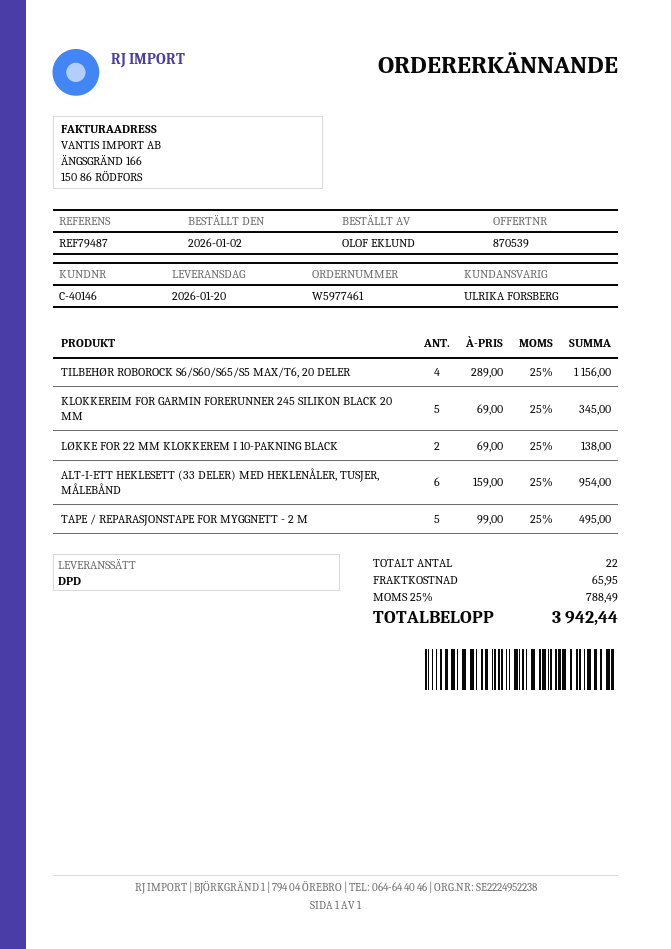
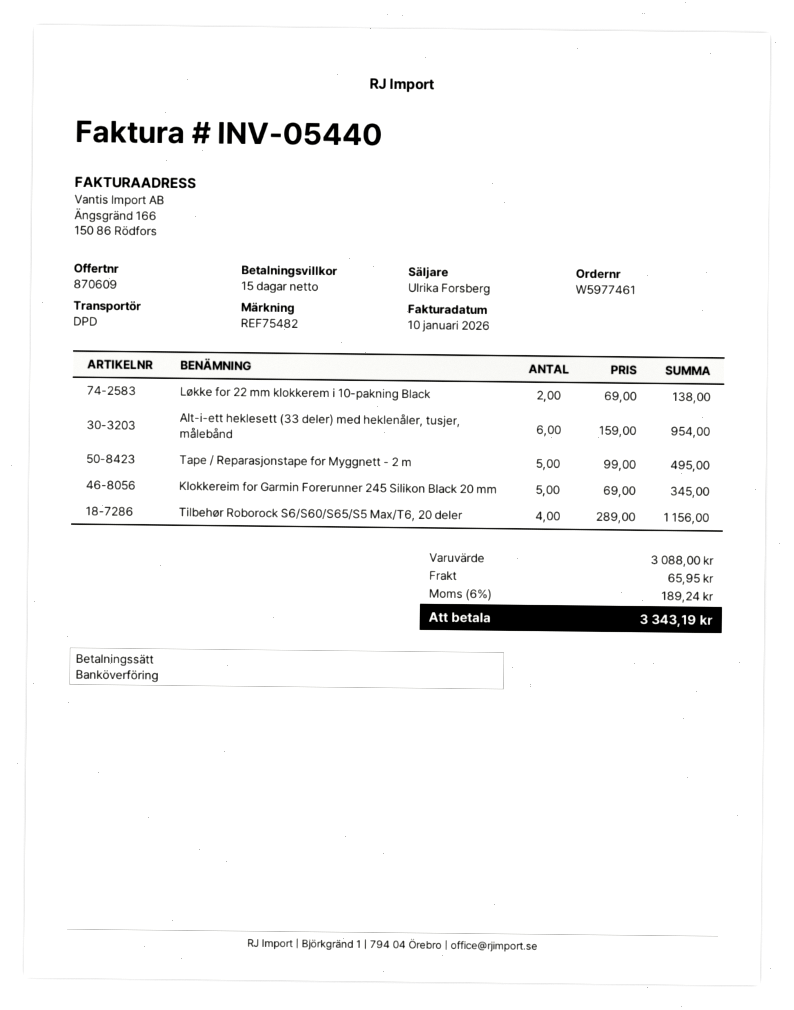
quote number: 870539 -> 870609
reference: REF79487 -> REF75482
tax: 25% = 788.49 -> 6% = 189.24
total: 3942.44 -> 3343.19

